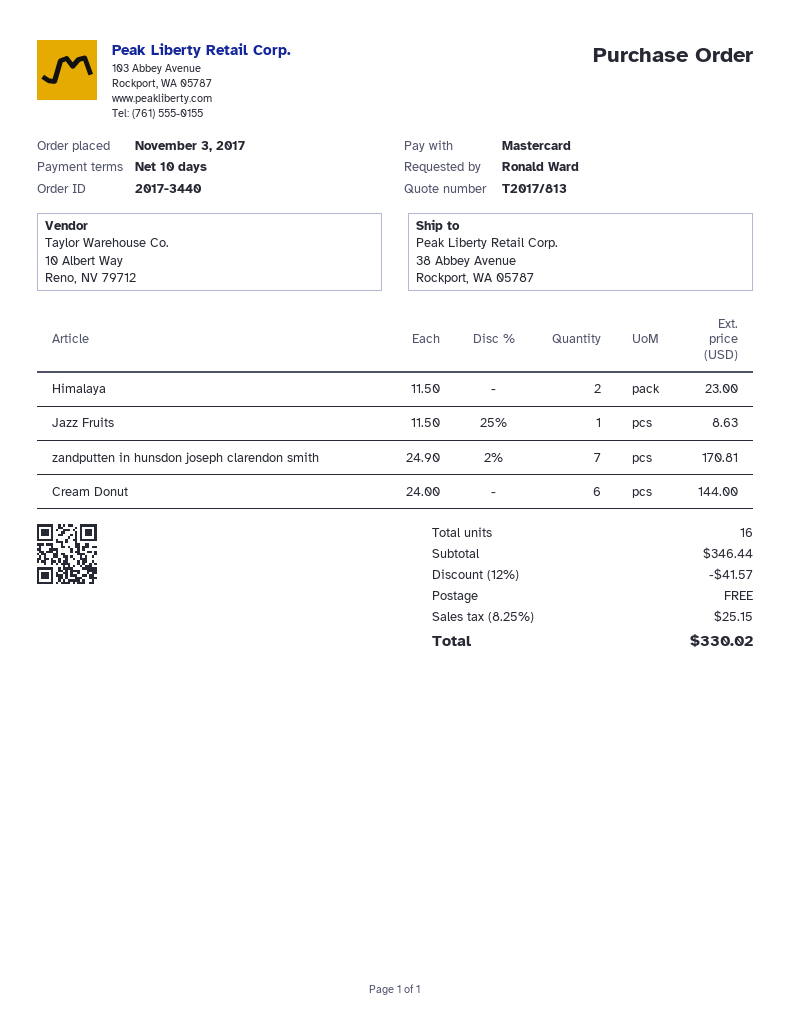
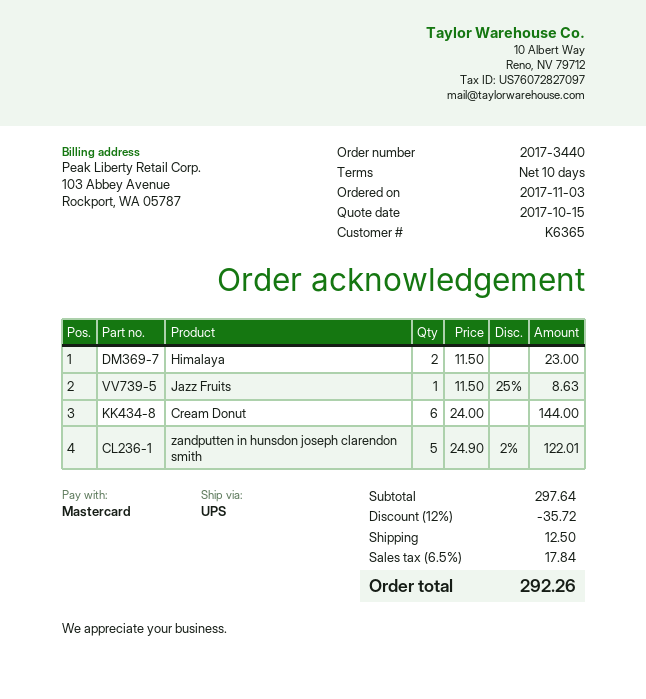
zandputten in hunsdon joseph clarendon smith: 7 x 24.90 - 2% = 170.81 -> 5 x 24.90 - 2% = 122.01
subtotal: 346.44 -> 297.64
discount: 12% = 41.57 -> 12% = 35.72
shipping: 0.00 -> 12.50
tax: 8.25% = 25.15 -> 6.5% = 17.84
total: 330.02 -> 292.26

